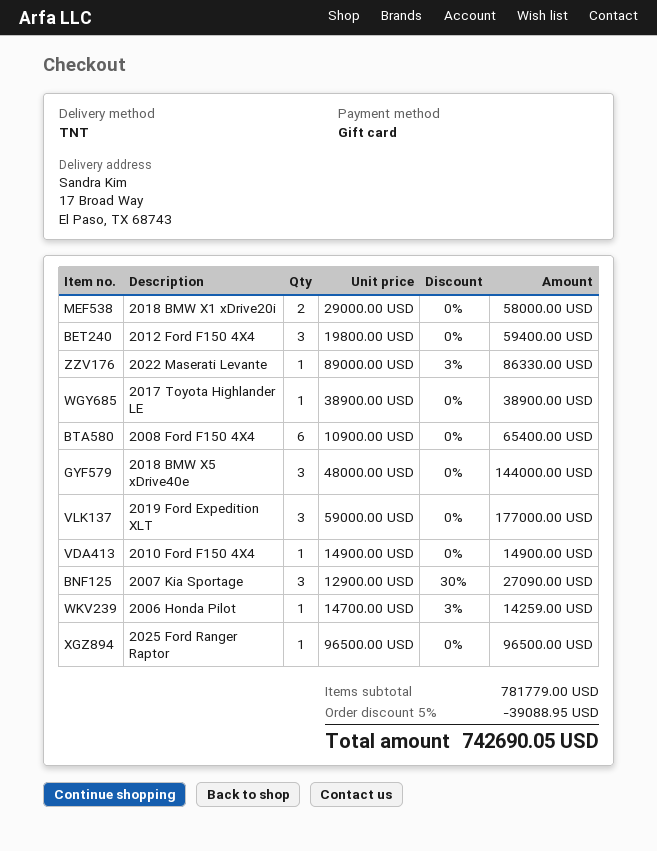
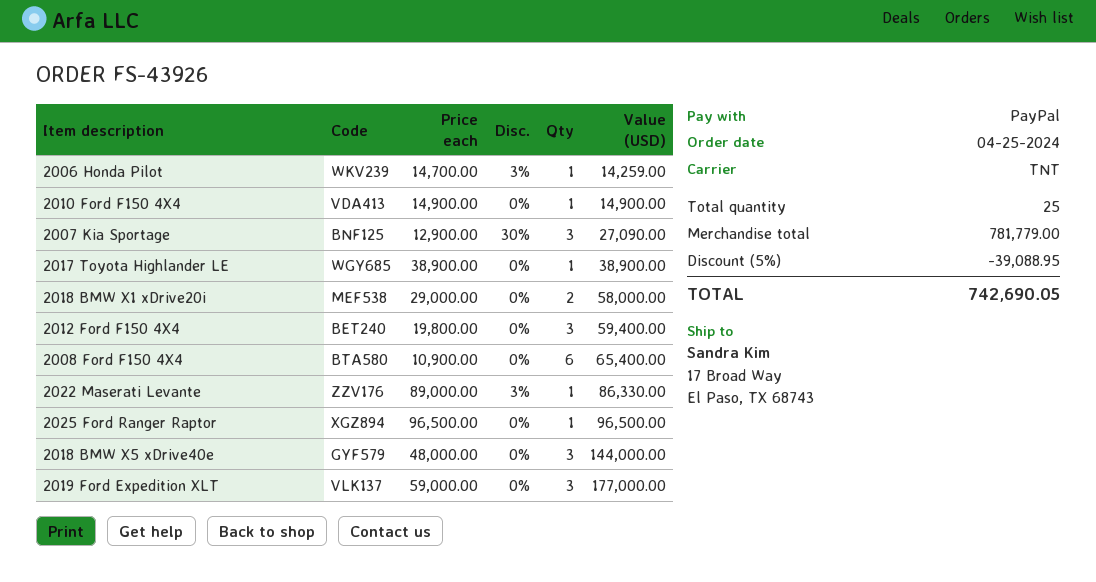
payment method: gift card -> PayPal

